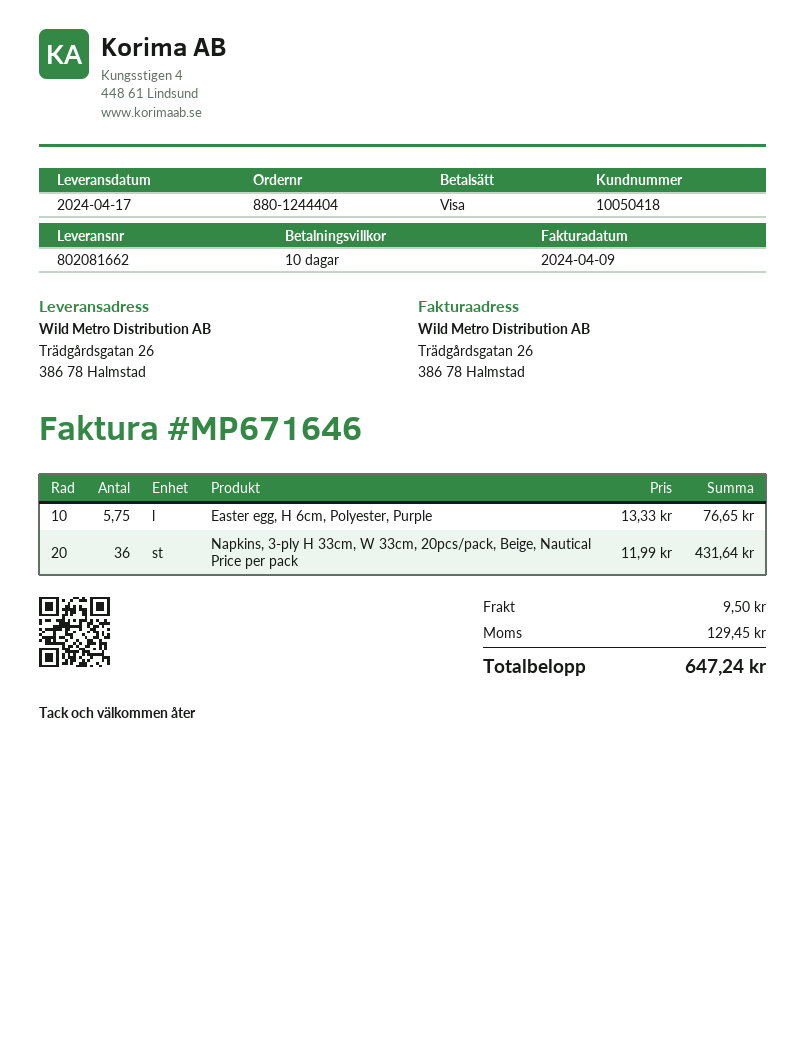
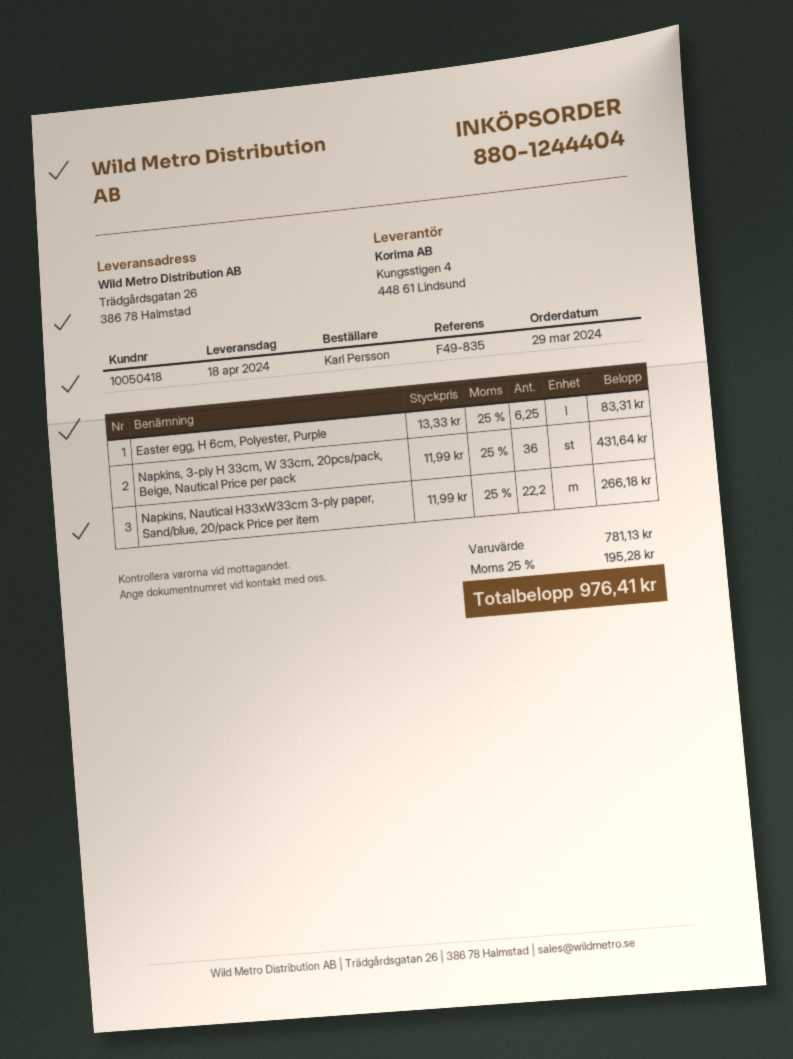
delivery date: 2024-04-17 -> 2024-04-18
Easter egg, H 6cm, Polyester, Purple: 5.75 x 13.33 = 76.65 -> 6.25 x 13.33 = 83.31
Napkins, Nautical H33xW33cm 3-ply paper, Sand/blue, 20/pack Price per item: none -> 22.2 x 11.99 = 266.18
shipping: 9.50 -> none
tax: 129.45 -> 195.28
total: 647.24 -> 976.41

